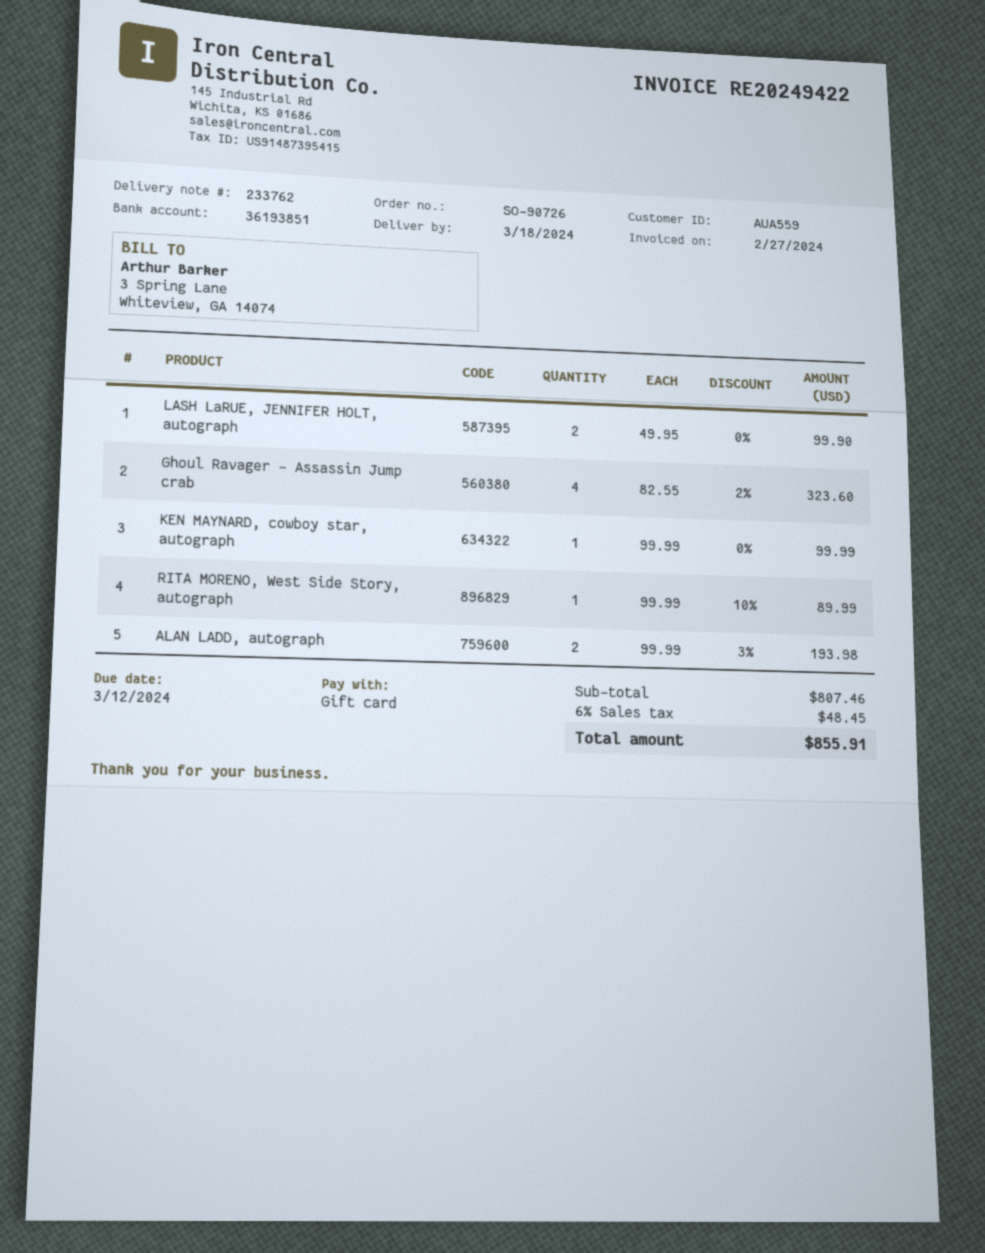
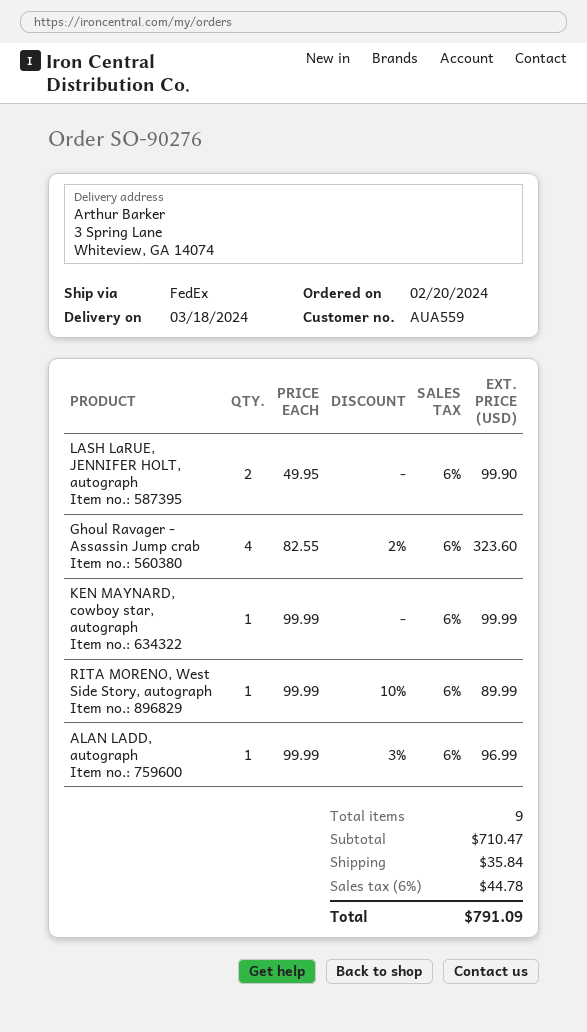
order number: SO-90726 -> SO-90276
ALAN LADD, autograph: 2 x 99.99 - 3% = 193.98 -> 1 x 99.99 - 3% = 96.99
subtotal: 807.46 -> 710.47
shipping: none -> 35.84
tax: 6% = 48.45 -> 6% = 44.78
total: 855.91 -> 791.09

